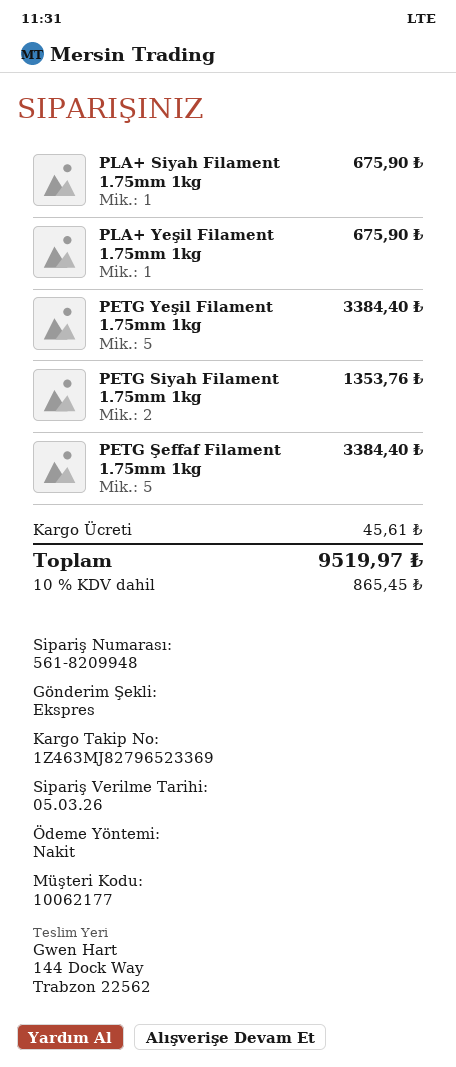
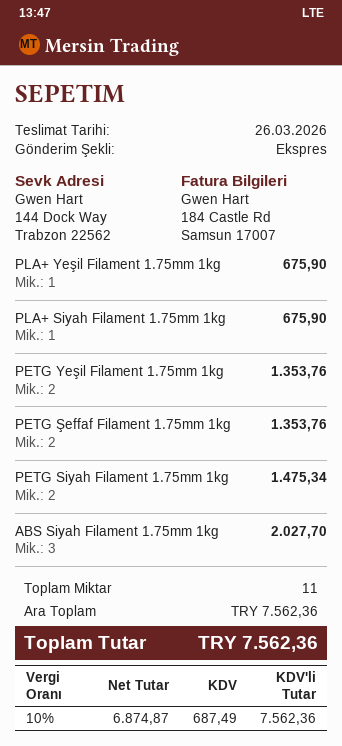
PETG Yeşil Filament 1.75mm 1kg: 5 for 3384.40 -> 2 for 1353.76
PETG Siyah Filament 1.75mm 1kg: 2 for 1353.76 -> 2 for 1475.34
PETG Şeffaf Filament 1.75mm 1kg: 5 for 3384.40 -> 2 for 1353.76
ABS Siyah Filament 1.75mm 1kg: none -> 3 for 2027.70
shipping: 45.61 -> none
tax: 10% = 865.45 -> 10% = 687.49
total: 9519.97 -> 7562.36

